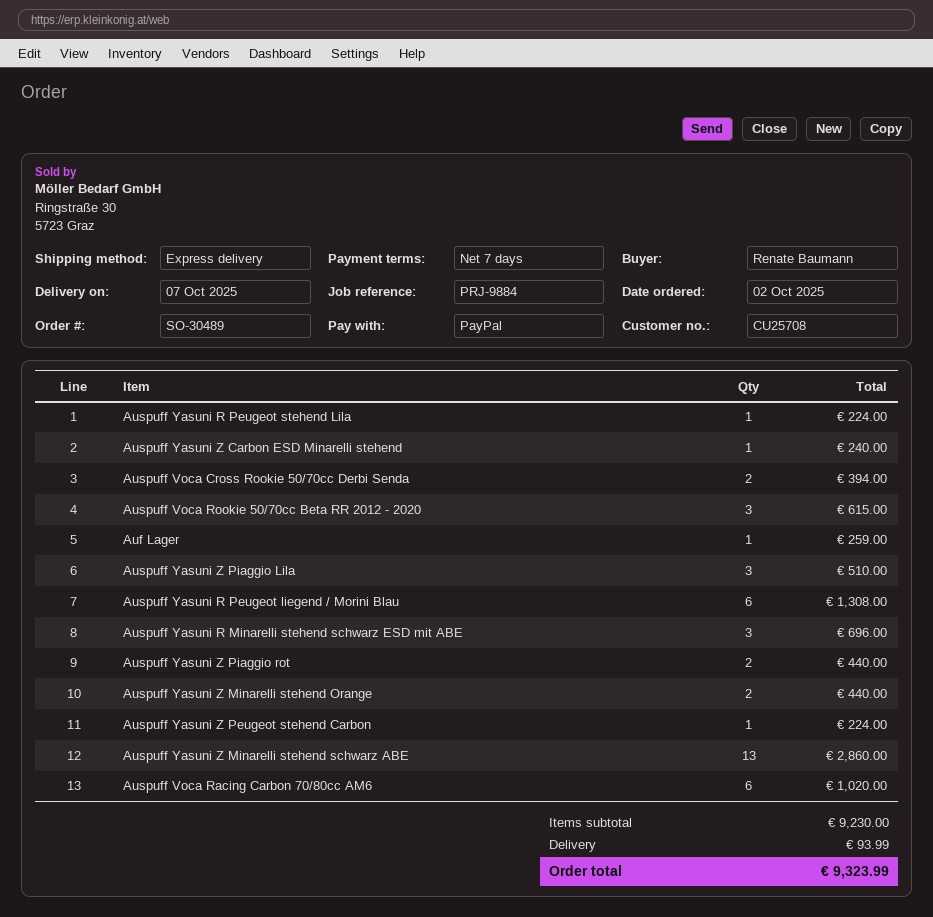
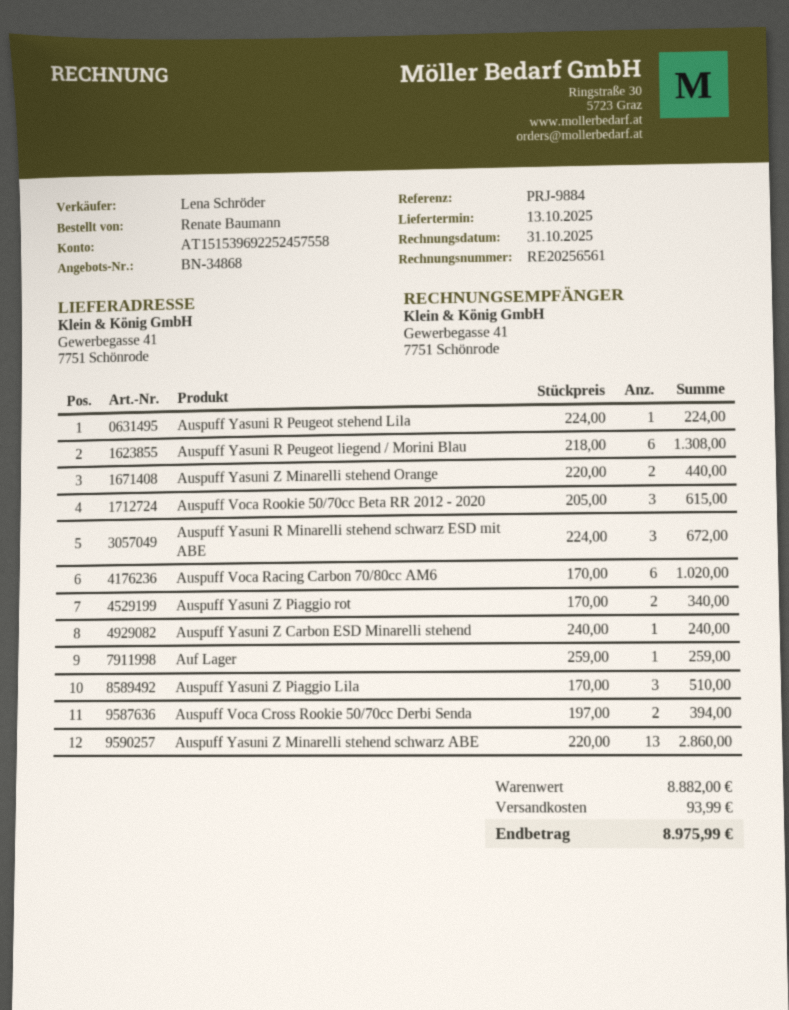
delivery date: 2025-10-07 -> 2025-10-13
Auspuff Yasuni R Minarelli stehend schwarz ESD mit ABE: 3 for 696.00 -> 3 for 672.00
Auspuff Yasuni Z Piaggio rot: 2 for 440.00 -> 2 for 340.00
Auspuff Yasuni Z Peugeot stehend Carbon: 1 for 224.00 -> none
subtotal: 9230.00 -> 8882.00
total: 9323.99 -> 8975.99

